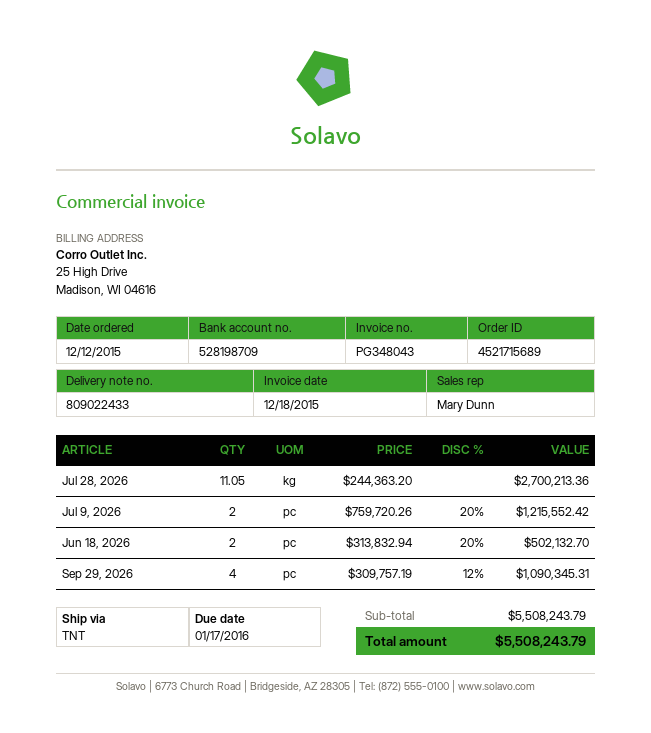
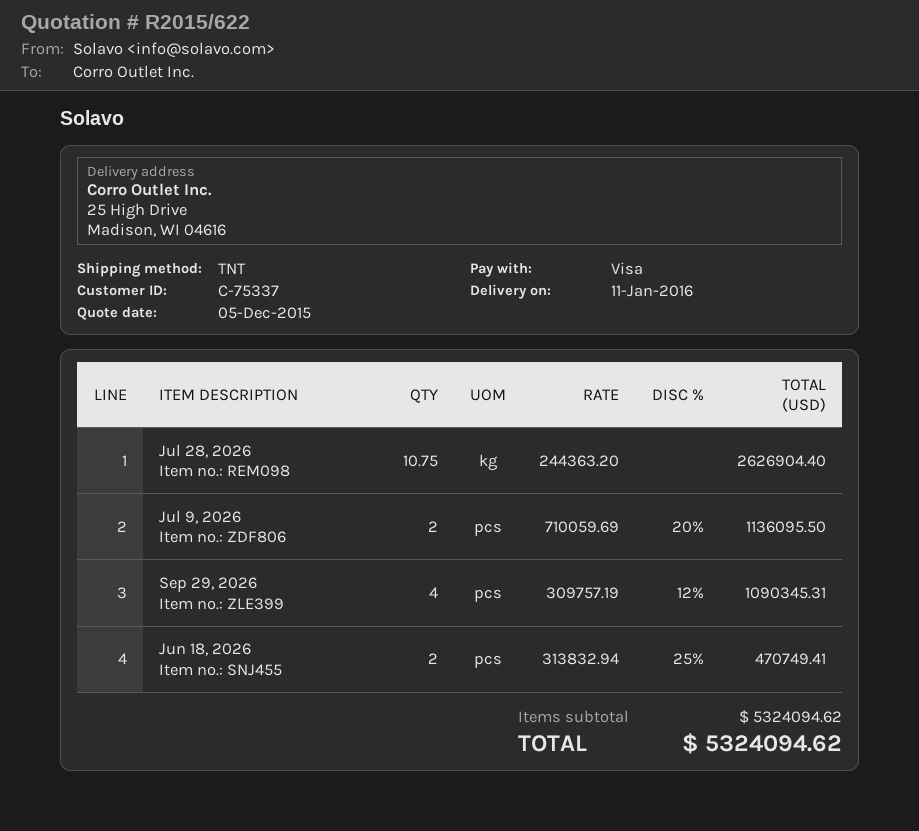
Jul 28, 2026: 11.05 x 244363.20 = 2700213.36 -> 10.75 x 244363.20 = 2626904.40
Jul 9, 2026: 2 x 759720.26 - 20% = 1215552.42 -> 2 x 710059.69 - 20% = 1136095.50
Jun 18, 2026: 2 x 313832.94 - 20% = 502132.70 -> 2 x 313832.94 - 25% = 470749.41
subtotal: 5508243.79 -> 5324094.62
total: 5508243.79 -> 5324094.62

